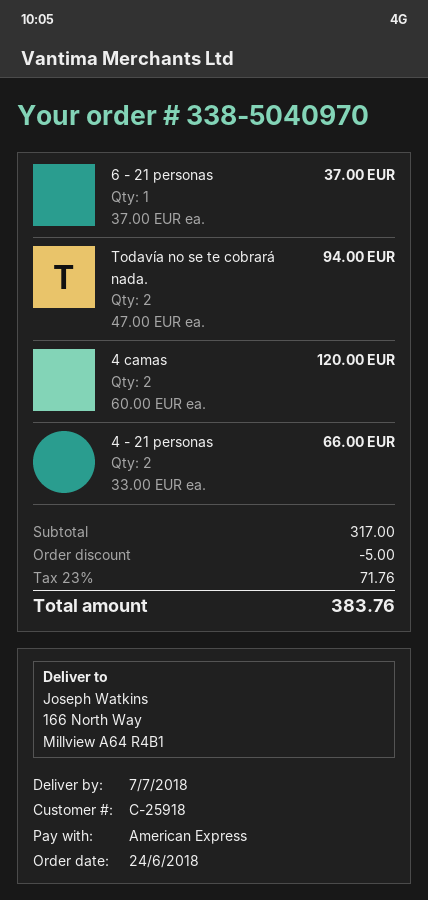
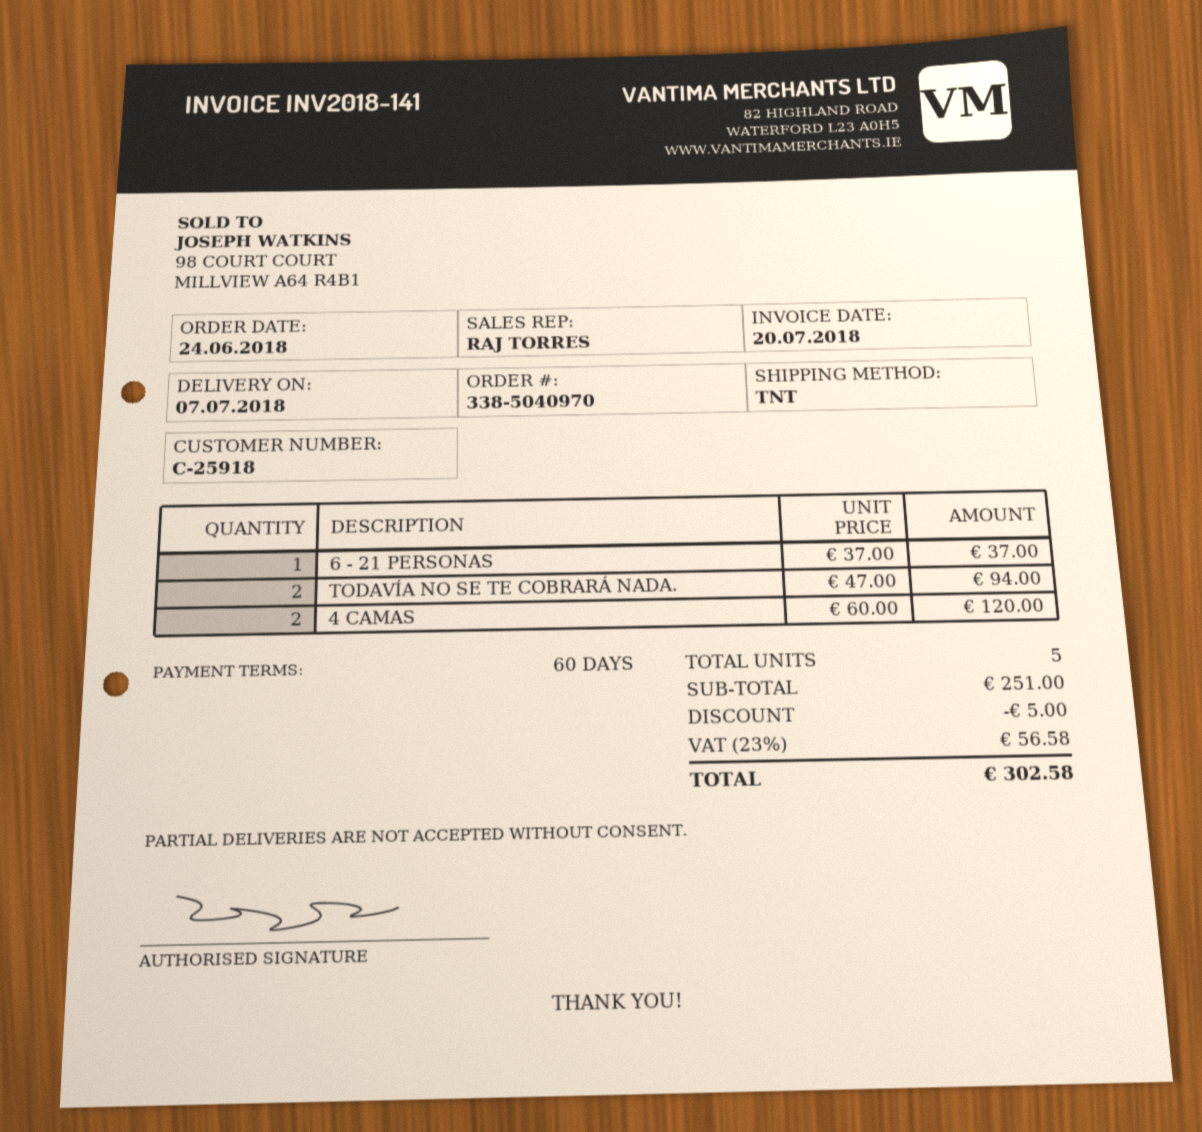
4 - 21 personas: 2 x 33.00 = 66.00 -> none
subtotal: 317.00 -> 251.00
tax: 23% = 71.76 -> 23% = 56.58
total: 383.76 -> 302.58

